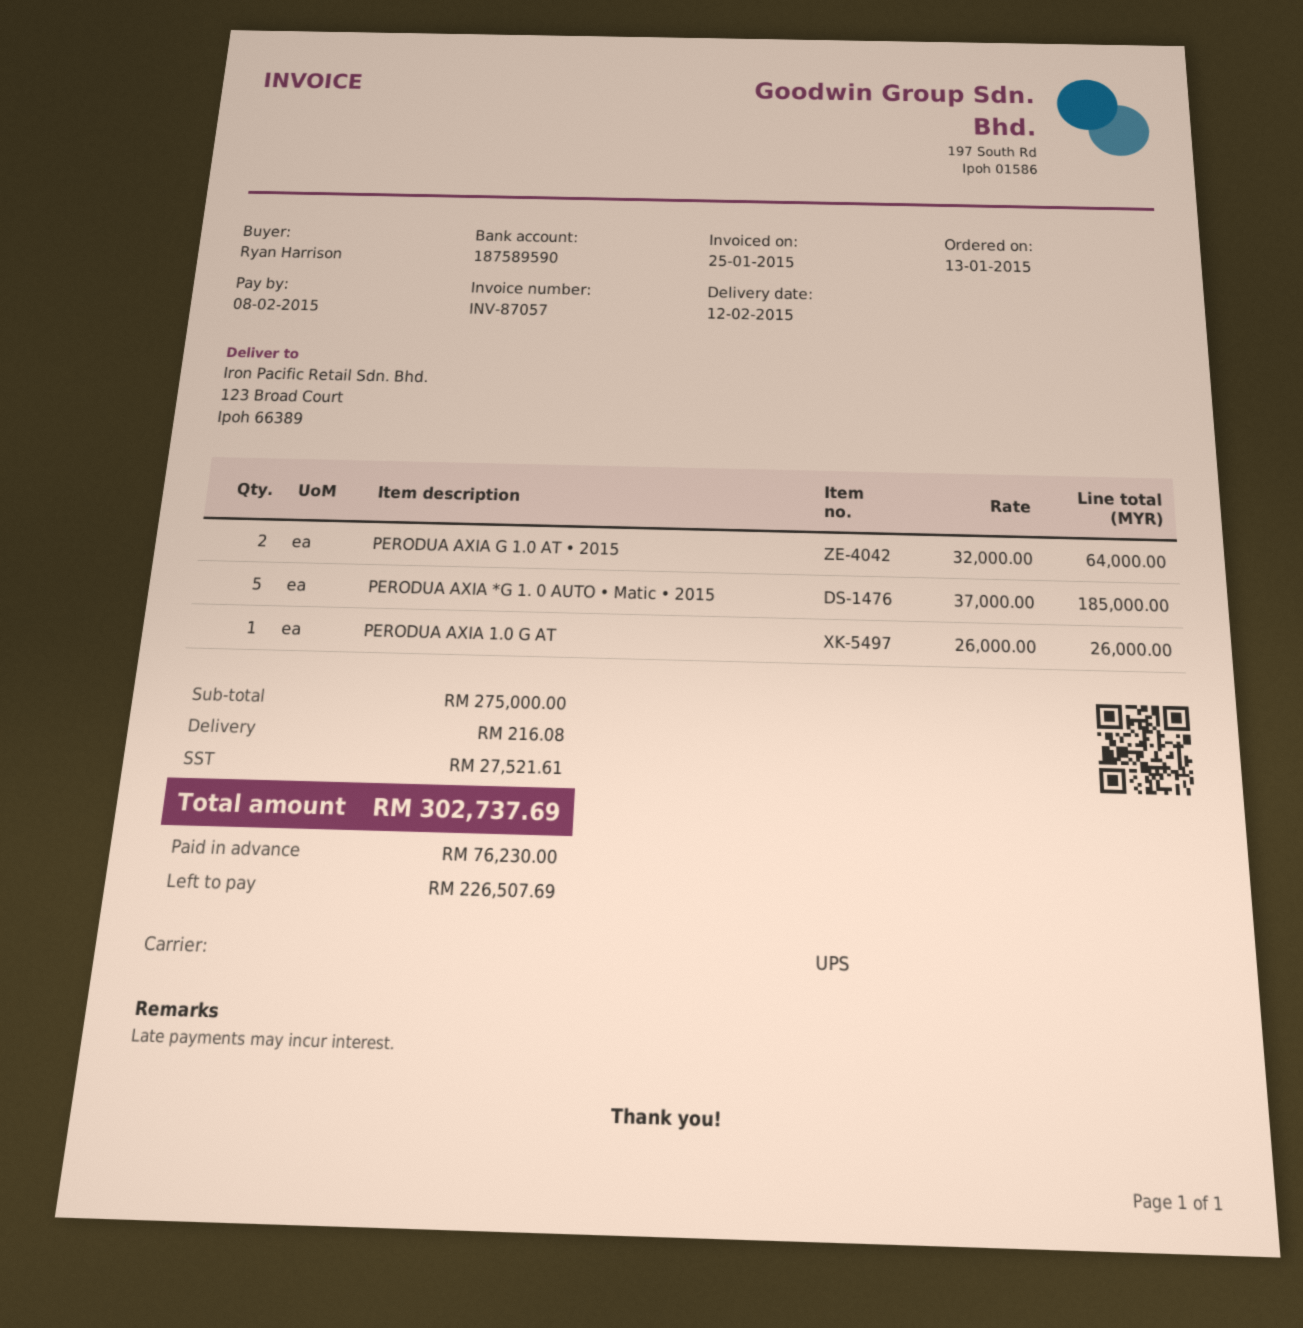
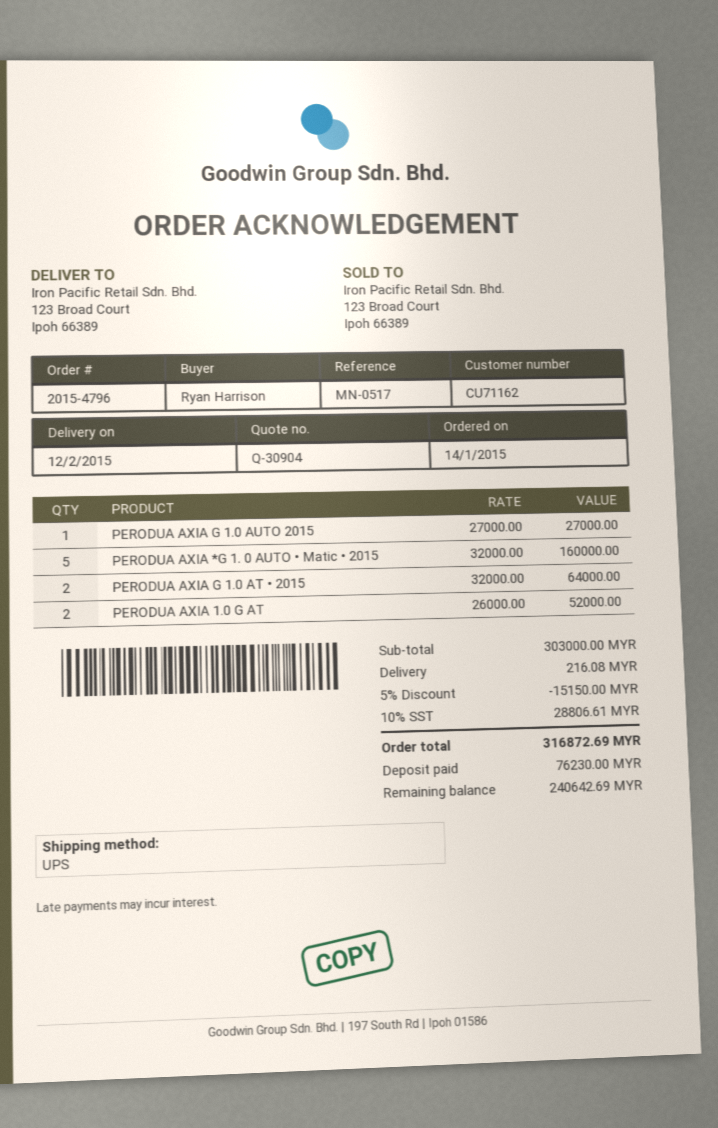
order date: 2015-01-13 -> 2015-01-14
PERODUA AXIA *G 1. 0 AUTO • Matic • 2015: 5 x 37000.00 = 185000.00 -> 5 x 32000.00 = 160000.00
PERODUA AXIA 1.0 G AT: 1 x 26000.00 = 26000.00 -> 2 x 26000.00 = 52000.00
PERODUA AXIA G 1.0 AUTO 2015: none -> 1 x 27000.00 = 27000.00
subtotal: 275000.00 -> 303000.00
discount: none -> 5% = 15150.00
tax: 27521.61 -> 28806.61
total: 302737.69 -> 316872.69
balance: 226507.69 -> 240642.69

